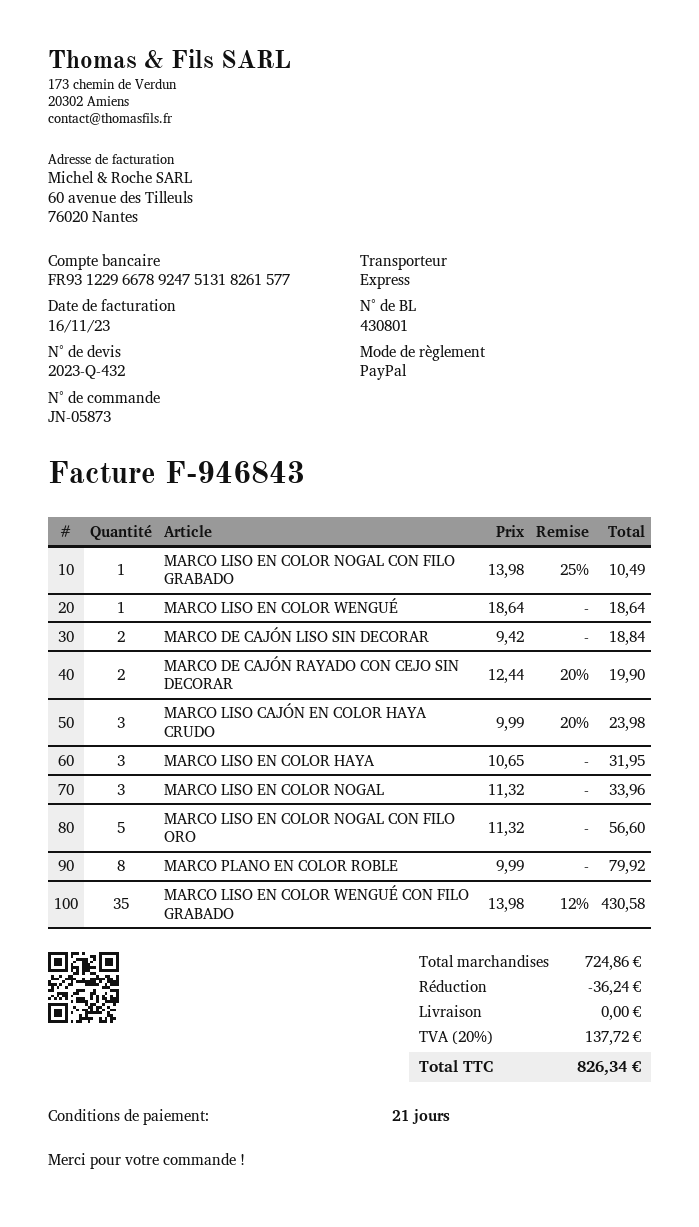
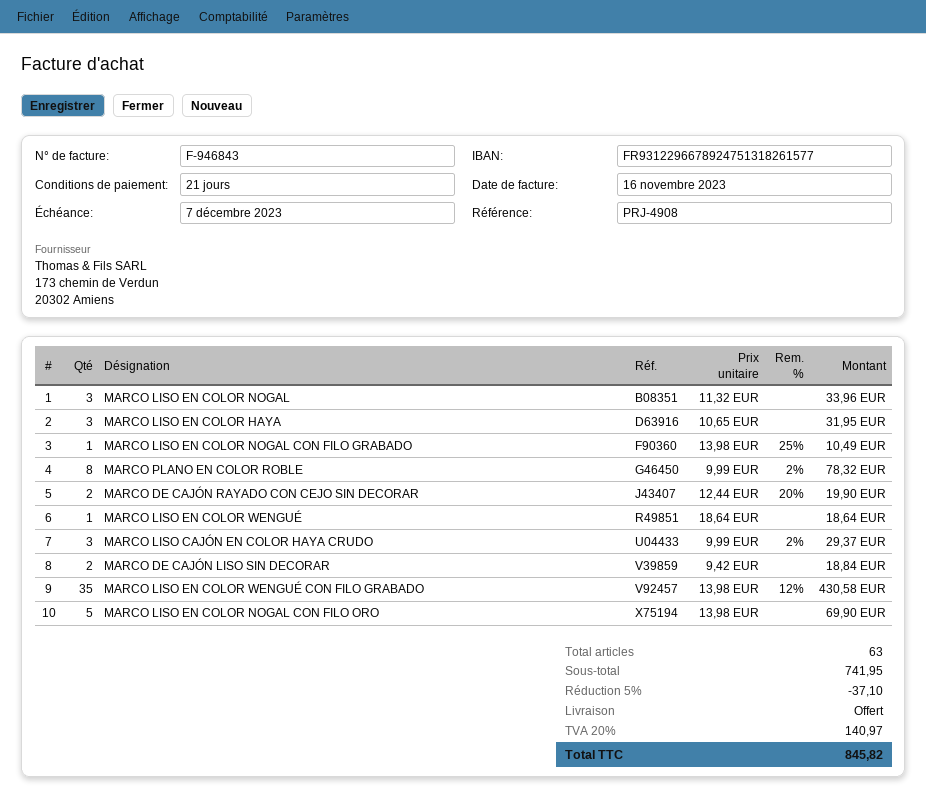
MARCO LISO CAJÓN EN COLOR HAYA CRUDO: 3 x 9.99 - 20% = 23.98 -> 3 x 9.99 - 2% = 29.37
MARCO LISO EN COLOR NOGAL CON FILO ORO: 5 x 11.32 = 56.60 -> 5 x 13.98 = 69.90
MARCO PLANO EN COLOR ROBLE: 8 x 9.99 = 79.92 -> 8 x 9.99 - 2% = 78.32
subtotal: 724.86 -> 741.95
discount: 36.24 -> 37.10
tax: 20% = 137.72 -> 20% = 140.97
total: 826.34 -> 845.82

